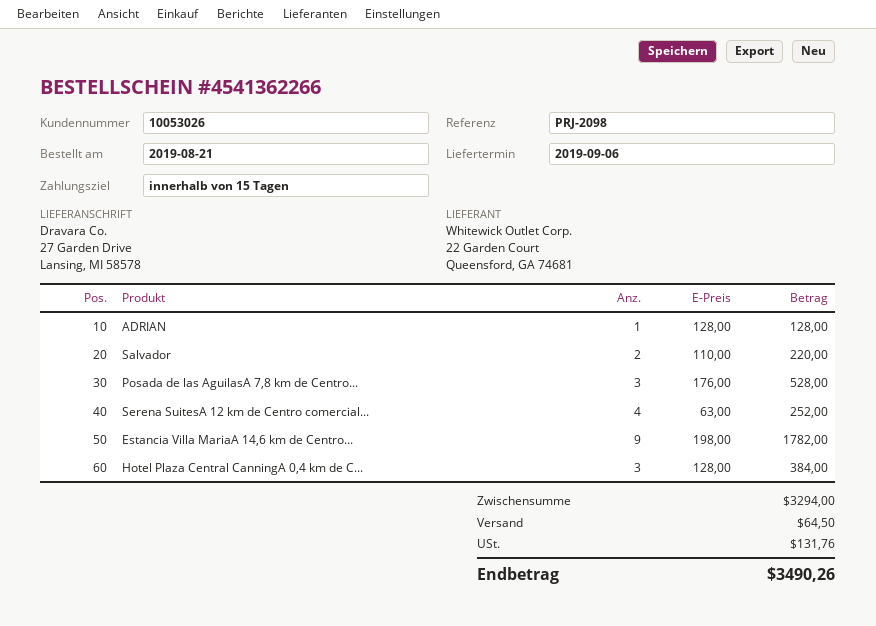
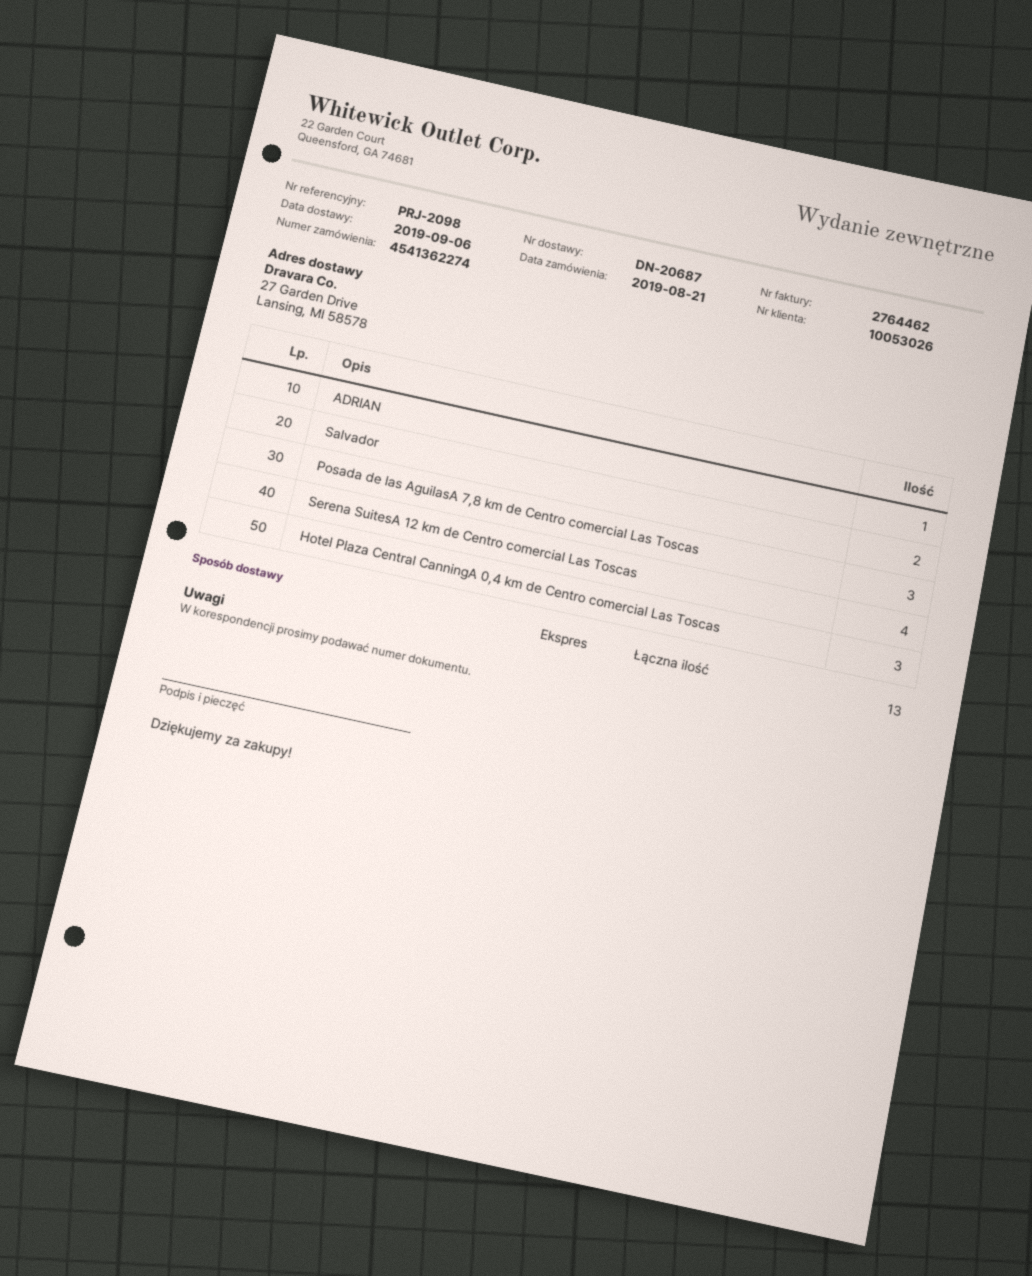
order number: 4541362266 -> 4541362274
Estancia Villa MariaA 14,6 km de Centro...: 9 -> none

